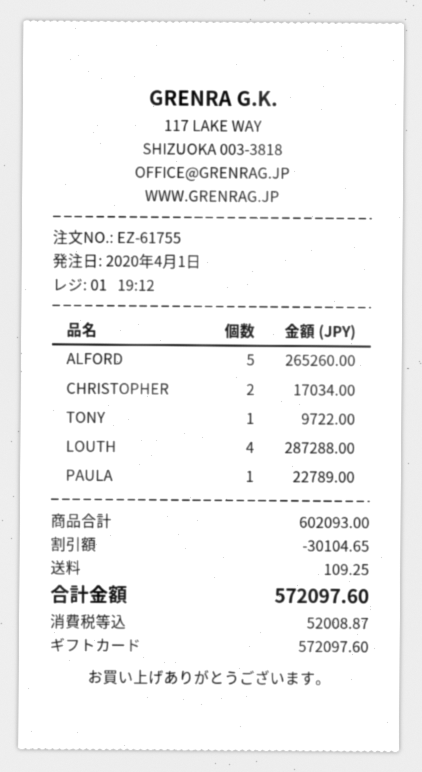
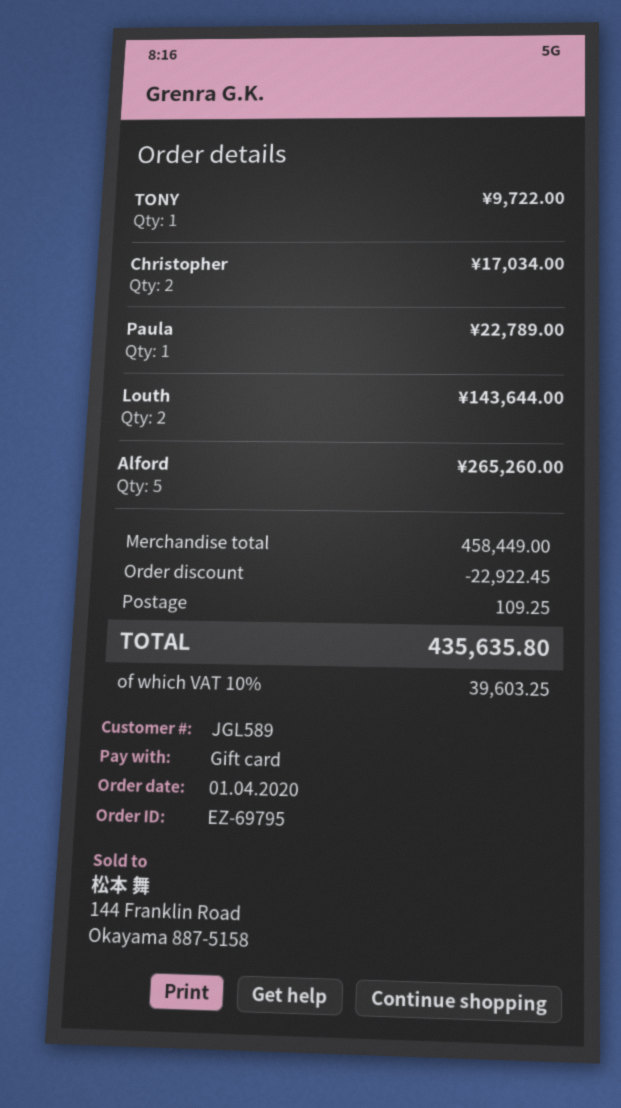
order number: EZ-61755 -> EZ-69795
LOUTH: 4 for 287288.00 -> 2 for 143644.00
subtotal: 602093.00 -> 458449.00
discount: 30104.65 -> 22922.45
tax: 52008.87 -> 39603.25
total: 572097.60 -> 435635.80

